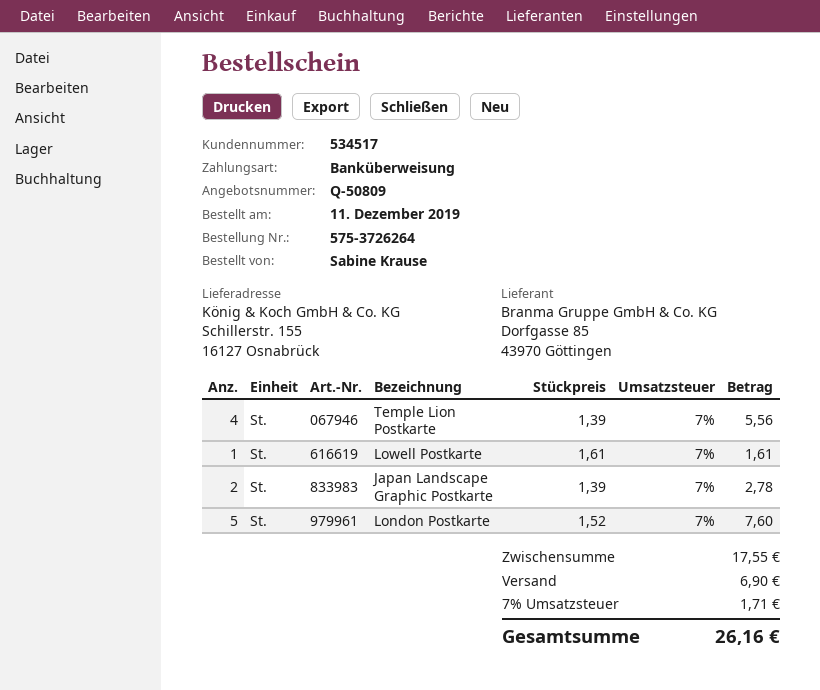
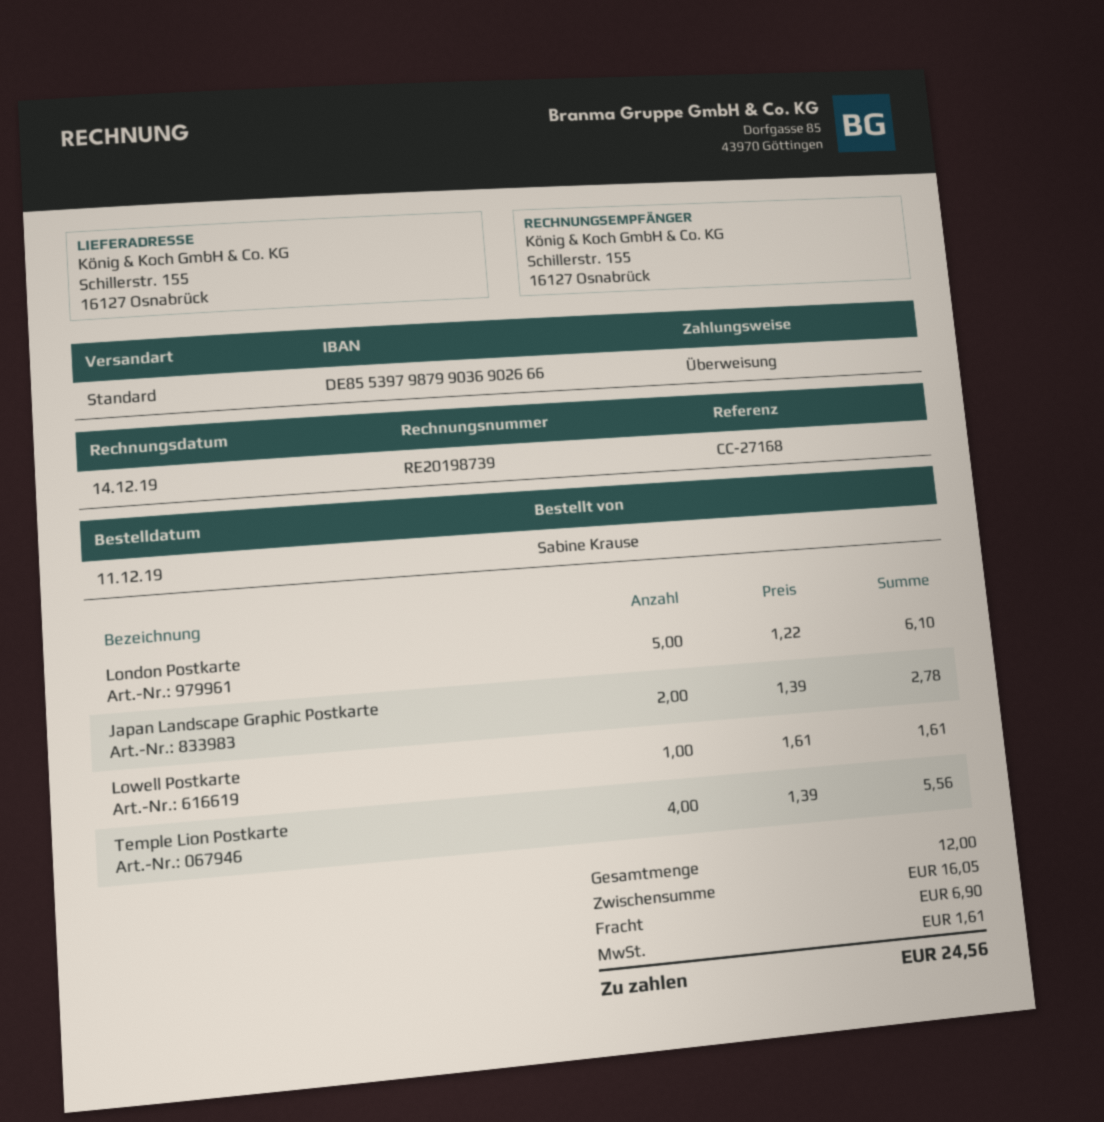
London Postkarte: 5 x 1.52 = 7.60 -> 5 x 1.22 = 6.10
subtotal: 17.55 -> 16.05
tax: 1.71 -> 1.61
total: 26.16 -> 24.56

